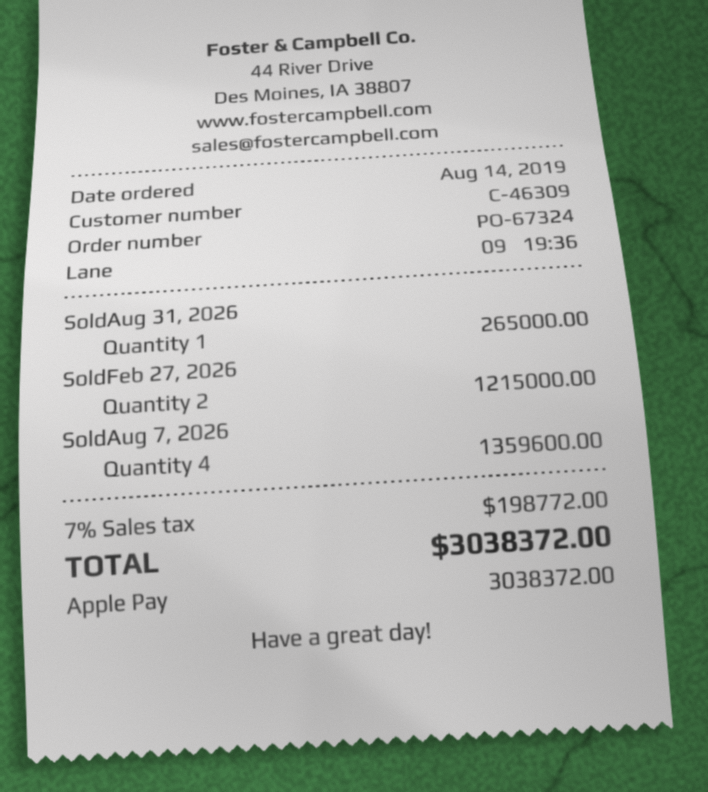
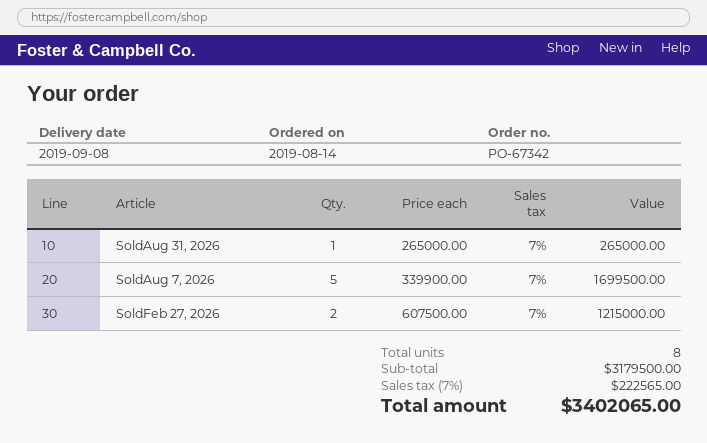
order number: PO-67324 -> PO-67342
SoldAug 7, 2026: 4 for 1359600.00 -> 5 for 1699500.00
tax: 7% = 198772.00 -> 7% = 222565.00
total: 3038372.00 -> 3402065.00

